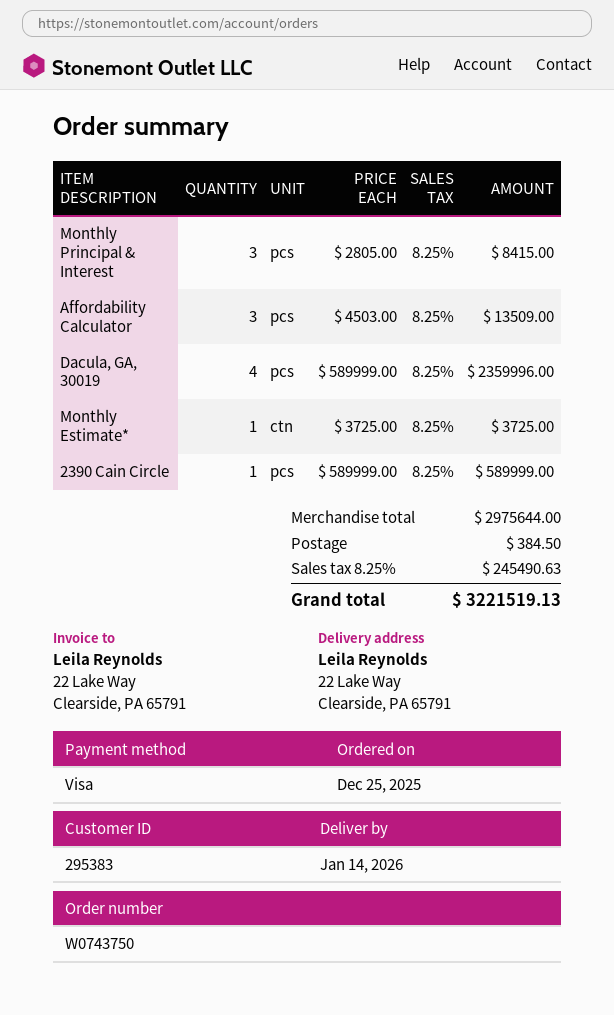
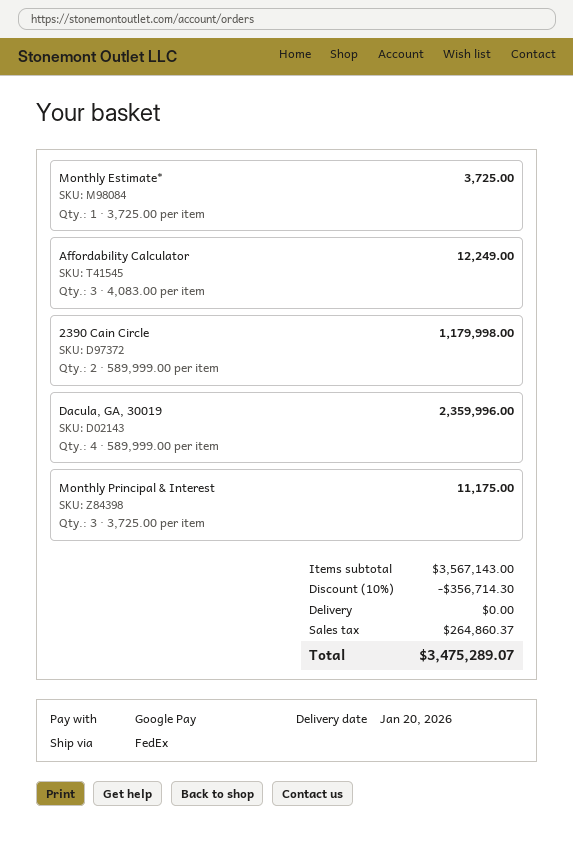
delivery date: 2026-01-14 -> 2026-01-20
payment method: Visa -> Google Pay
Monthly Principal & Interest: 3 x 2805.00 = 8415.00 -> 3 x 3725.00 = 11175.00
Affordability Calculator: 3 x 4503.00 = 13509.00 -> 3 x 4083.00 = 12249.00
2390 Cain Circle: 1 x 589999.00 = 589999.00 -> 2 x 589999.00 = 1179998.00
subtotal: 2975644.00 -> 3567143.00
discount: none -> 10% = 356714.30
shipping: 384.50 -> 0.00
tax: 245490.63 -> 264860.37
total: 3221519.13 -> 3475289.07

